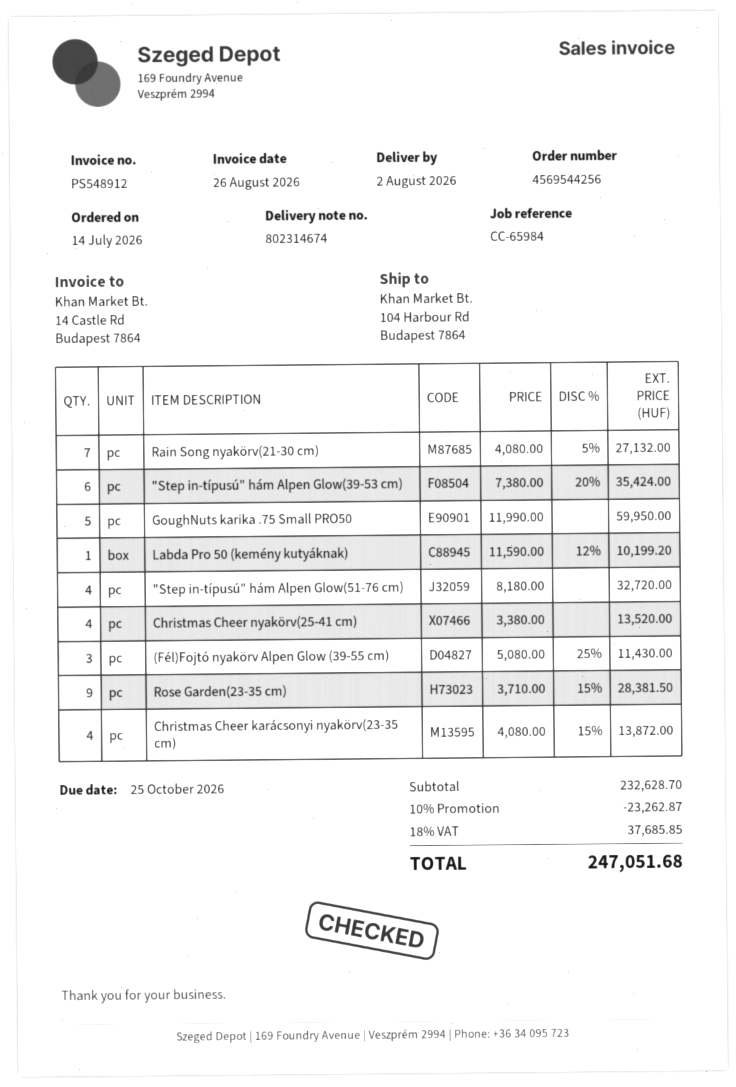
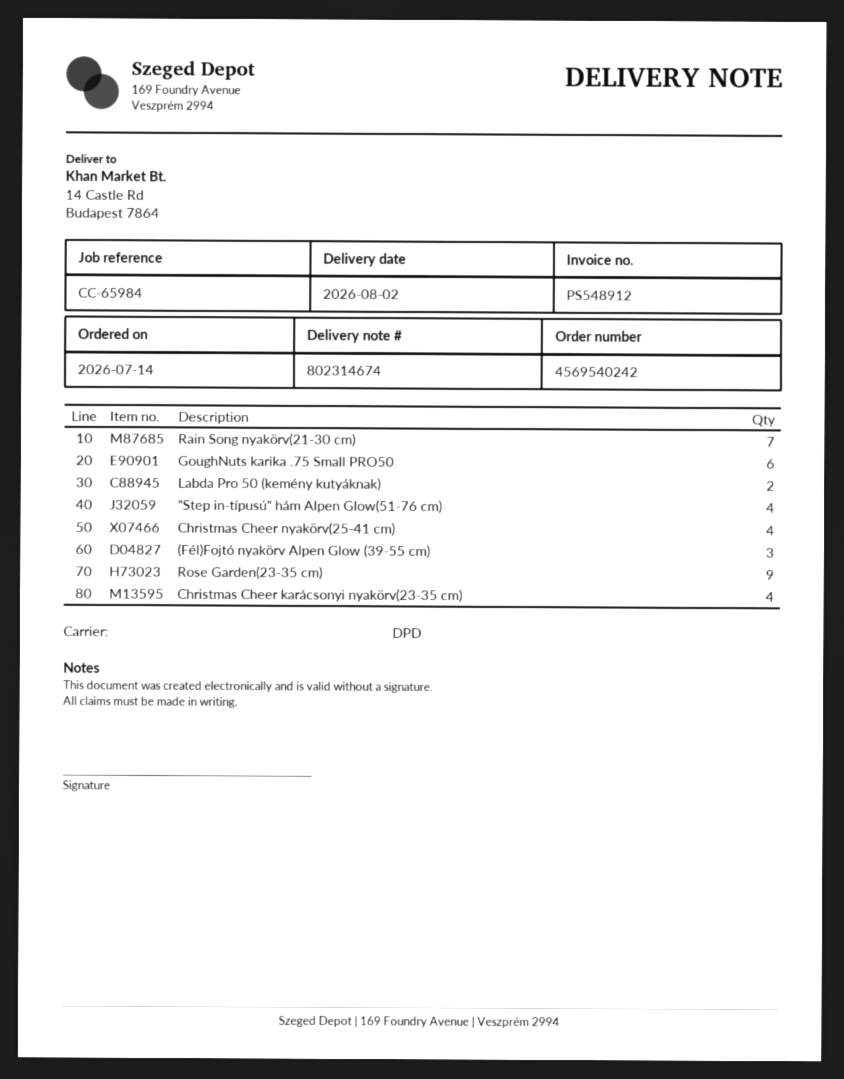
order number: 4569544256 -> 4569540242
ship to: 104 Harbour Rd, Budapest 7864 -> 14 Castle Rd, Budapest 7864
"Step in-típusú" hám Alpen Glow(39-53 cm): 6 -> none
GoughNuts karika .75 Small PRO50: 5 -> 6
Labda Pro 50 (kemény kutyáknak): 1 -> 2

